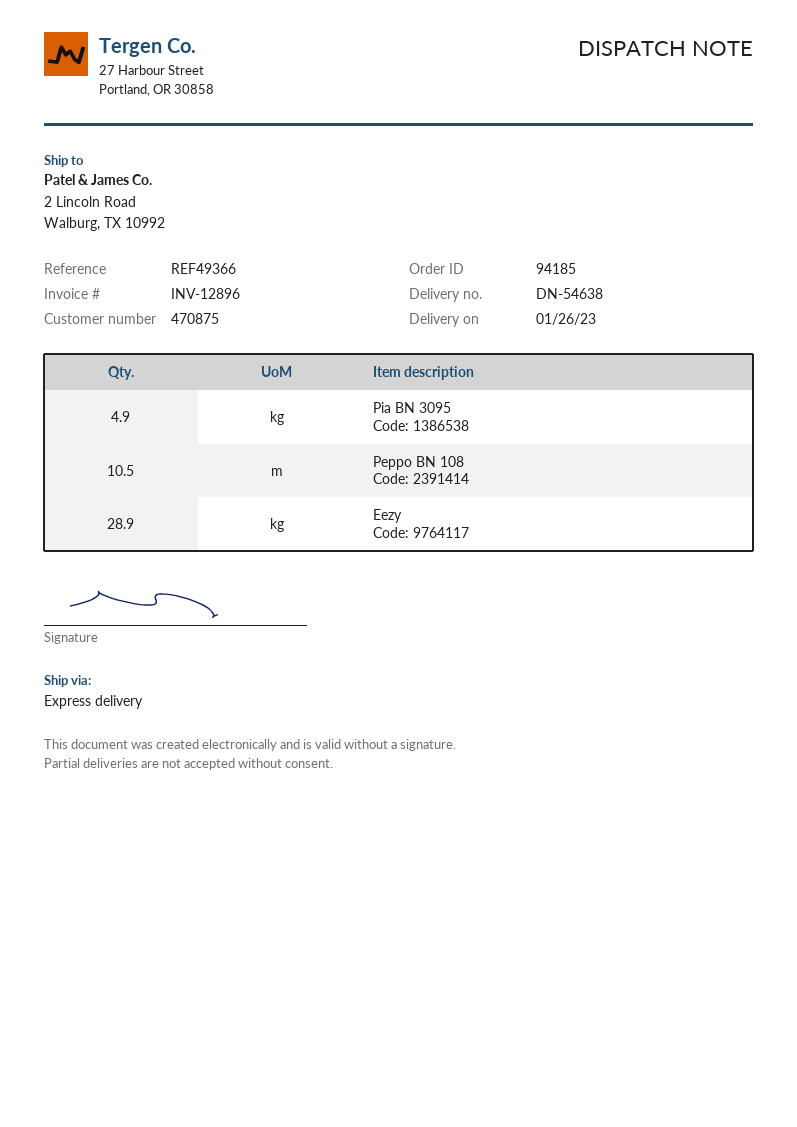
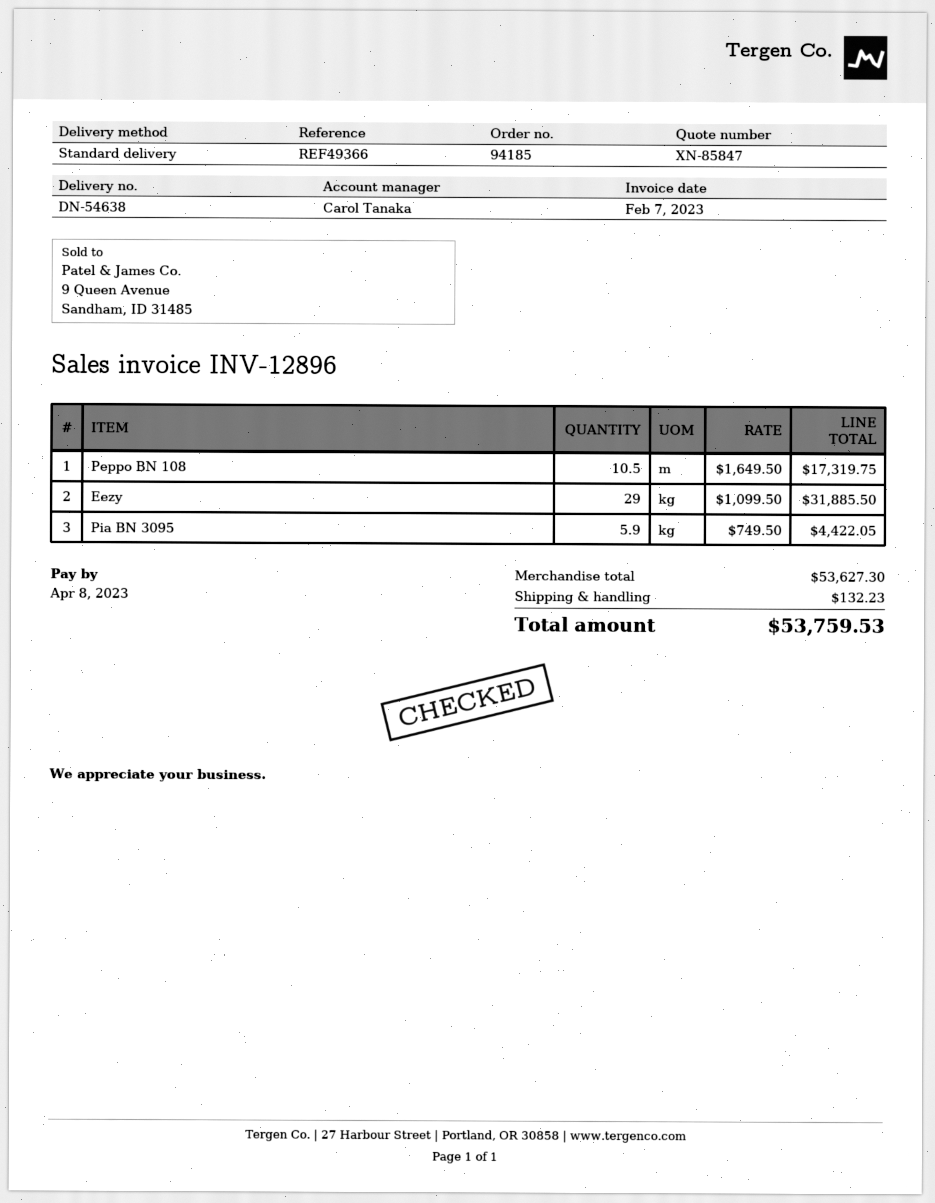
shipping method: express -> standard
Pia BN 3095: 4.9 -> 5.9
Eezy: 28.9 -> 29

